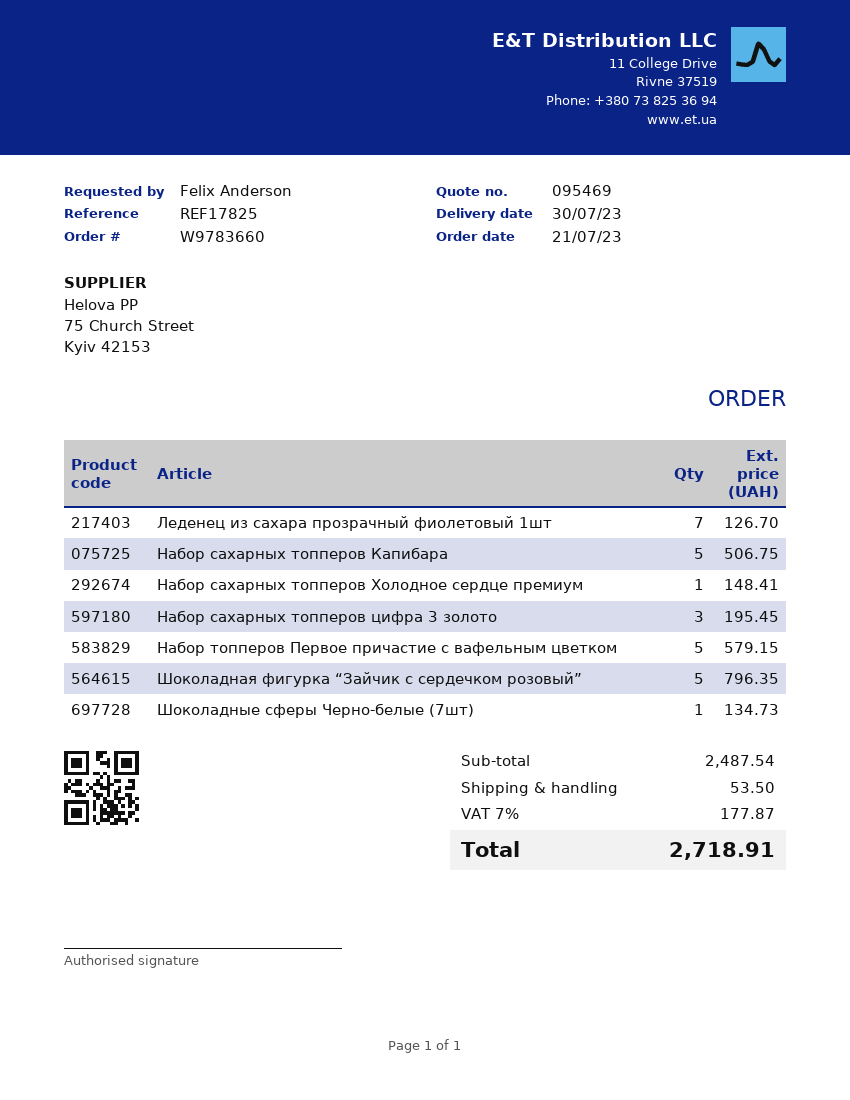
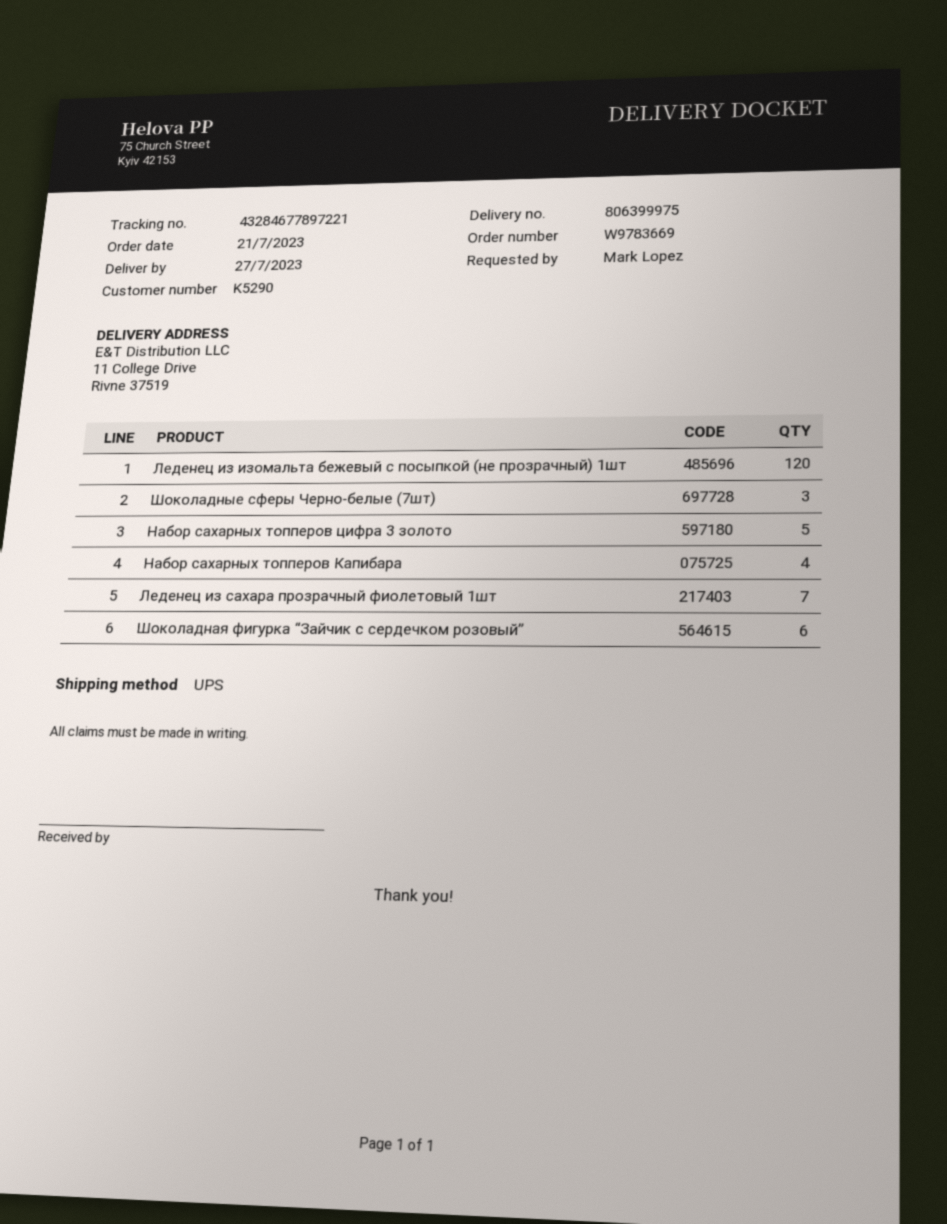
order number: W9783660 -> W9783669
delivery date: 2023-07-30 -> 2023-07-27
ordered by: Felix Anderson -> Mark Lopez
Набор сахарных топперов Капибара: 5 -> 4
Набор сахарных топперов Холодное сердце премиум: 1 -> none
Набор сахарных топперов цифра 3 золото: 3 -> 5
Набор топперов Первое причастие с вафельным цветком: 5 -> none
Шоколадная фигурка “Зайчик с сердечком розовый”: 5 -> 6
Шоколадные сферы Черно-белые (7шт): 1 -> 3
Леденец из изомальта бежевый с посыпкой (не прозрачный) 1шт: none -> 120

